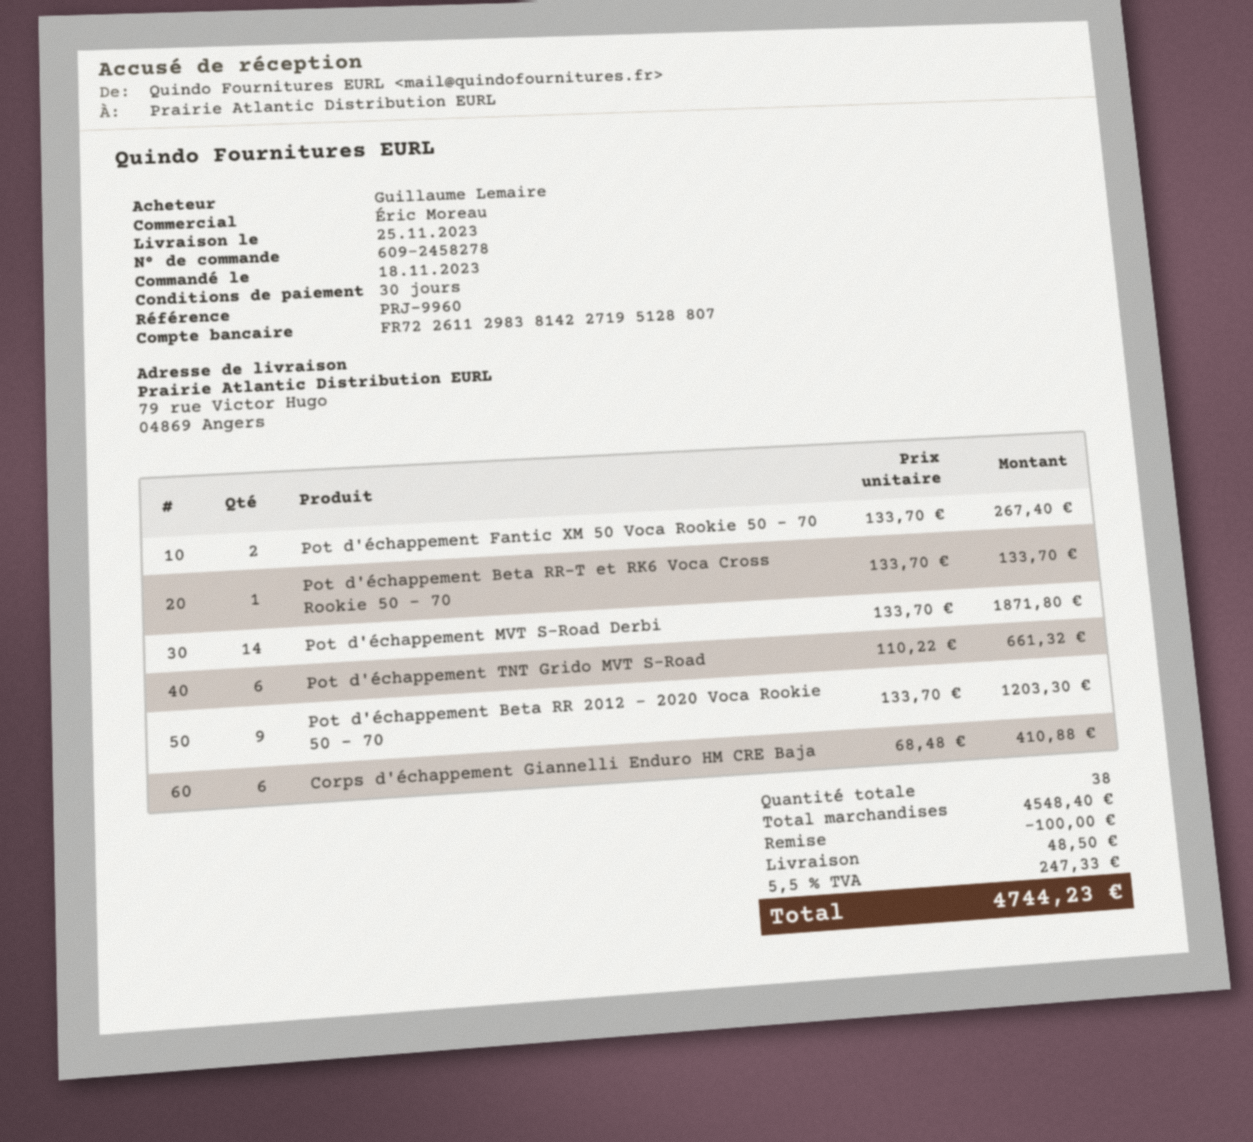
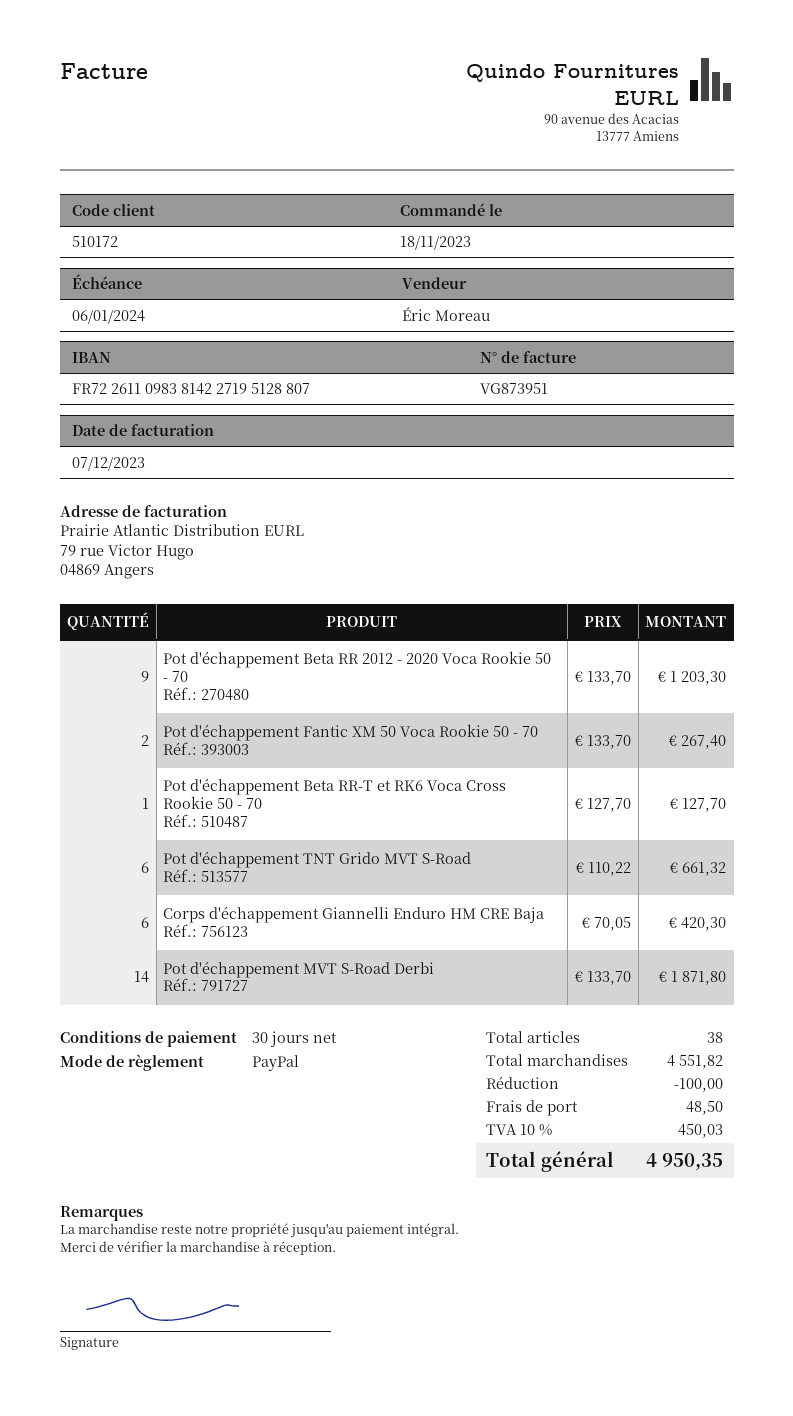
bank account: FR7226112983814227195128807 -> FR7226110983814227195128807
Pot d'échappement Beta RR-T et RK6 Voca Cross Rookie 50 - 70: 1 x 133.70 = 133.70 -> 1 x 127.70 = 127.70
Corps d'échappement Giannelli Enduro HM CRE Baja: 6 x 68.48 = 410.88 -> 6 x 70.05 = 420.30
subtotal: 4548.40 -> 4551.82
tax: 5.5% = 247.33 -> 10% = 450.03
total: 4744.23 -> 4950.35

